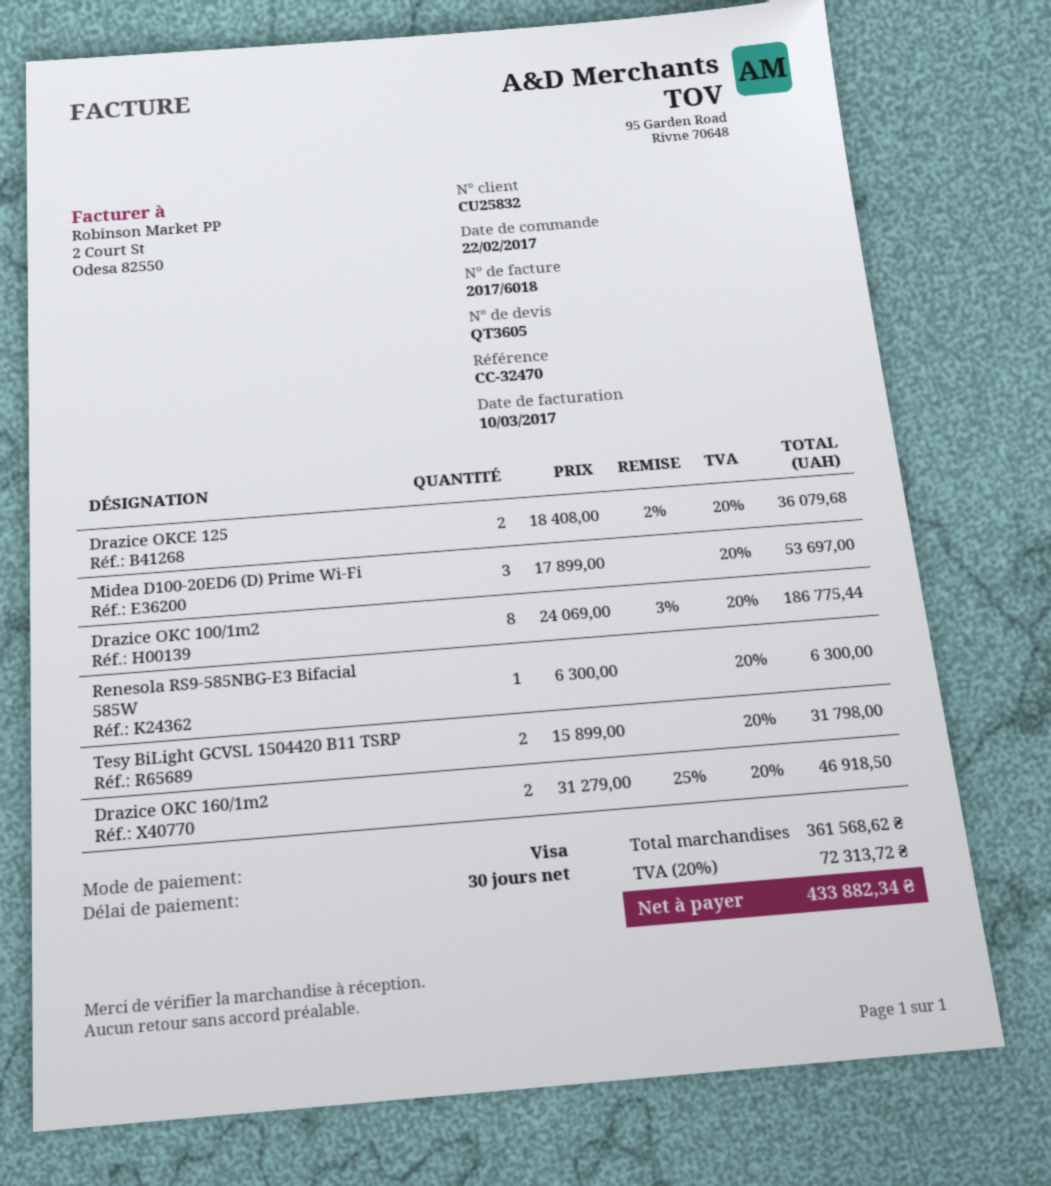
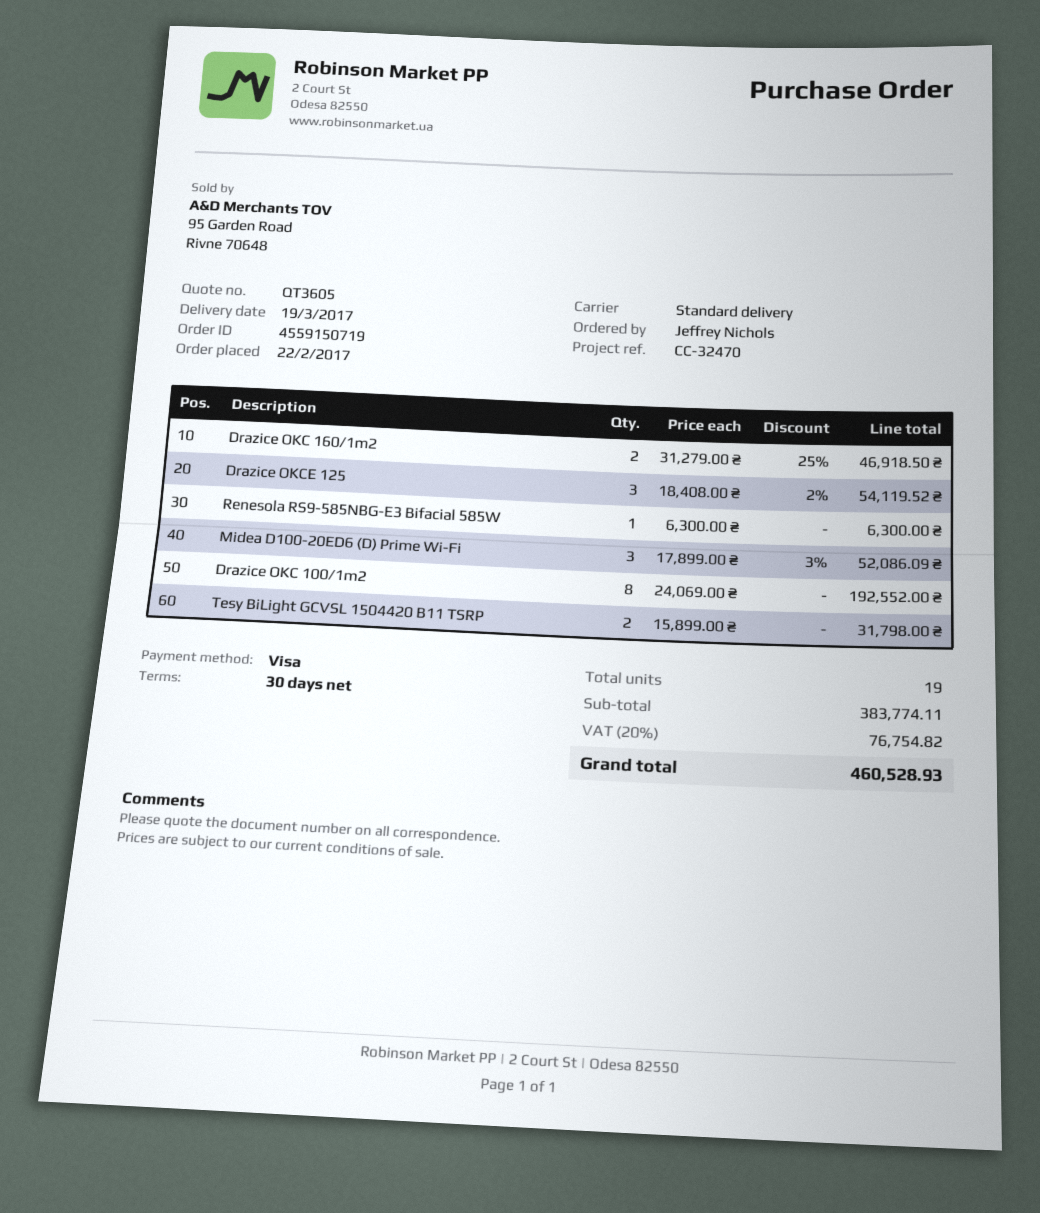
Drazice OKCE 125: 2 x 18408.00 - 2% = 36079.68 -> 3 x 18408.00 - 2% = 54119.52
Midea D100-20ED6 (D) Prime Wi-Fi: 3 x 17899.00 = 53697.00 -> 3 x 17899.00 - 3% = 52086.09
Drazice OKC 100/1m2: 8 x 24069.00 - 3% = 186775.44 -> 8 x 24069.00 = 192552.00
subtotal: 361568.62 -> 383774.11
tax: 20% = 72313.72 -> 20% = 76754.82
total: 433882.34 -> 460528.93

